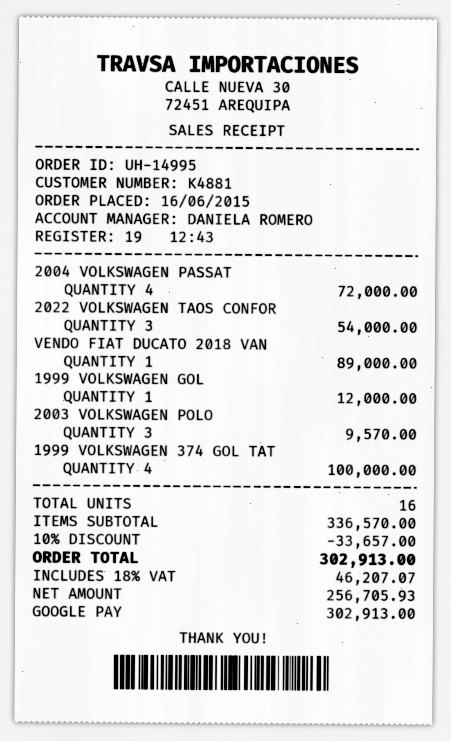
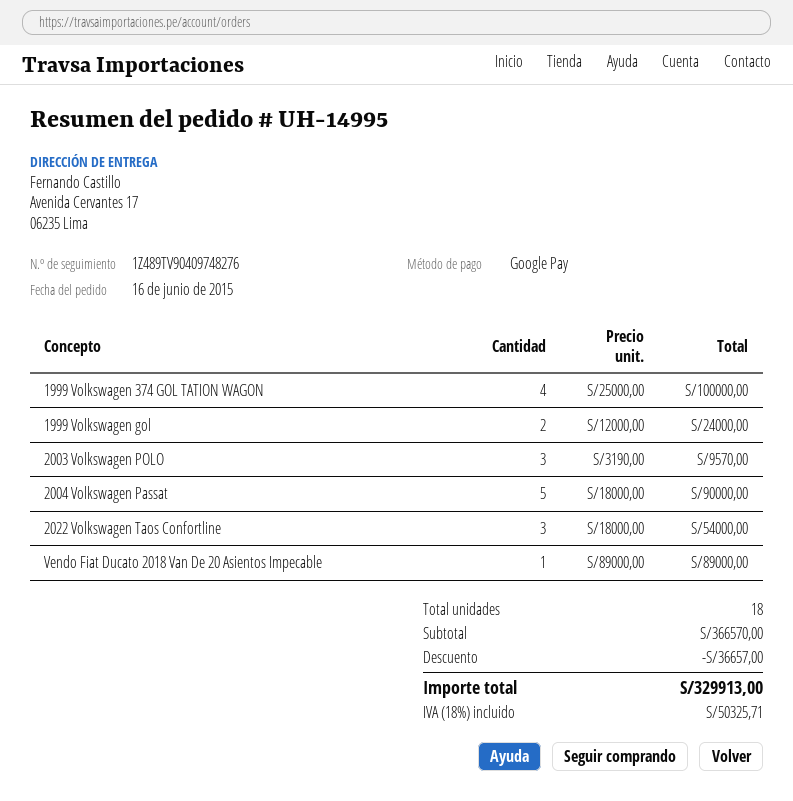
2004 VOLKSWAGEN PASSAT: 4 for 72000.00 -> 5 for 90000.00
1999 VOLKSWAGEN GOL: 1 for 12000.00 -> 2 for 24000.00
total quantity: 16 -> 18
subtotal: 336570.00 -> 366570.00
discount: 33657.00 -> 36657.00
tax: 18% = 46207.07 -> 18% = 50325.71
total: 302913.00 -> 329913.00

